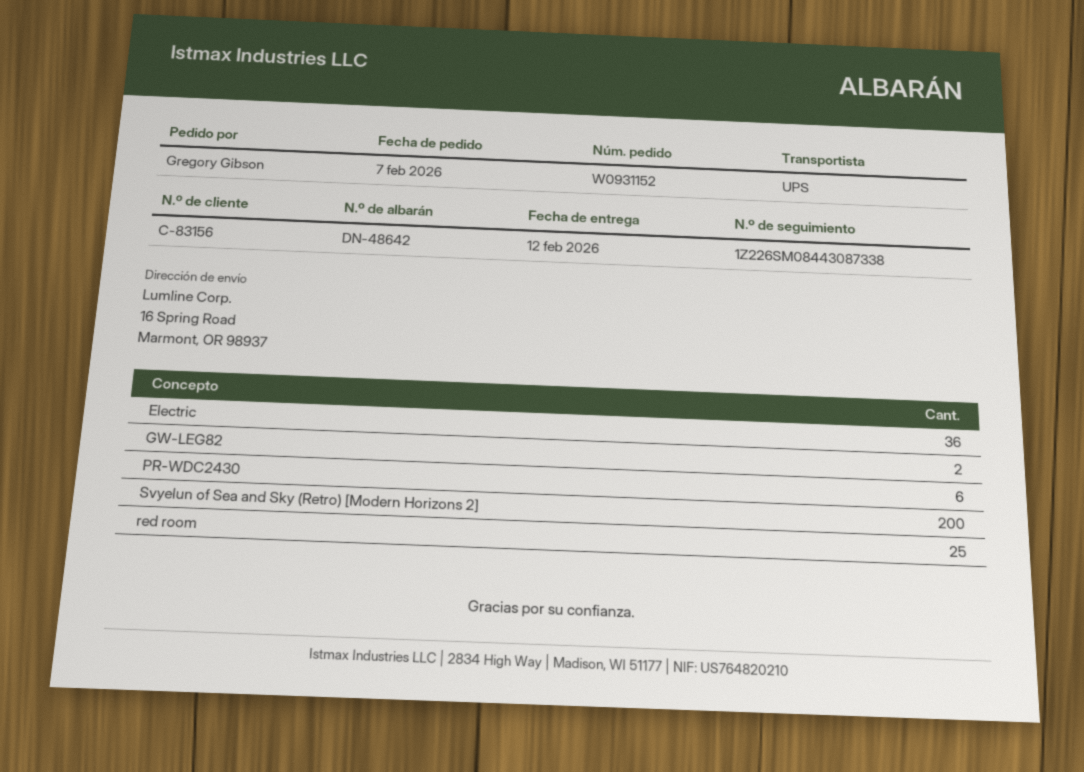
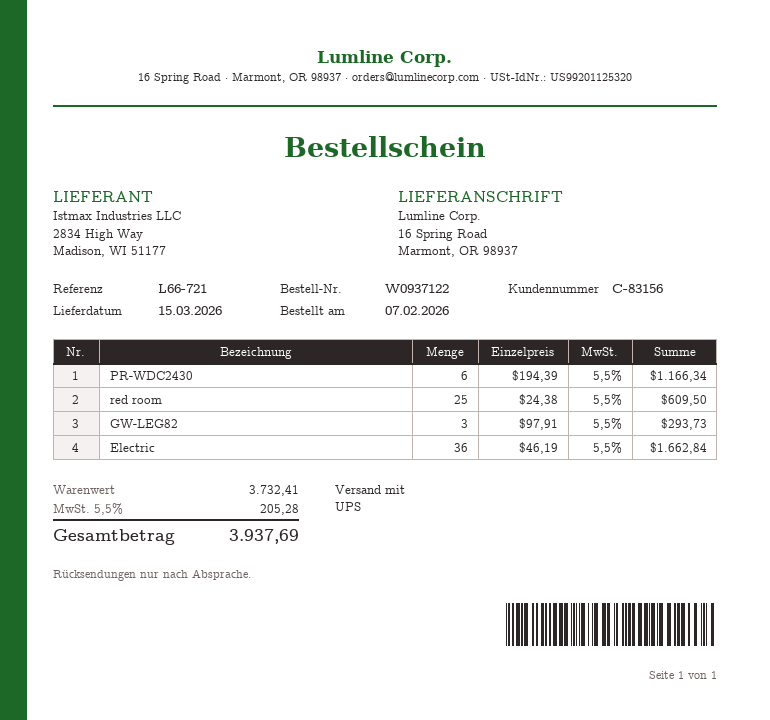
order number: W0931152 -> W0937122
delivery date: 2026-02-12 -> 2026-03-15
GW-LEG82: 2 -> 3
Svyelun of Sea and Sky (Retro) [Modern Horizons 2]: 200 -> none

